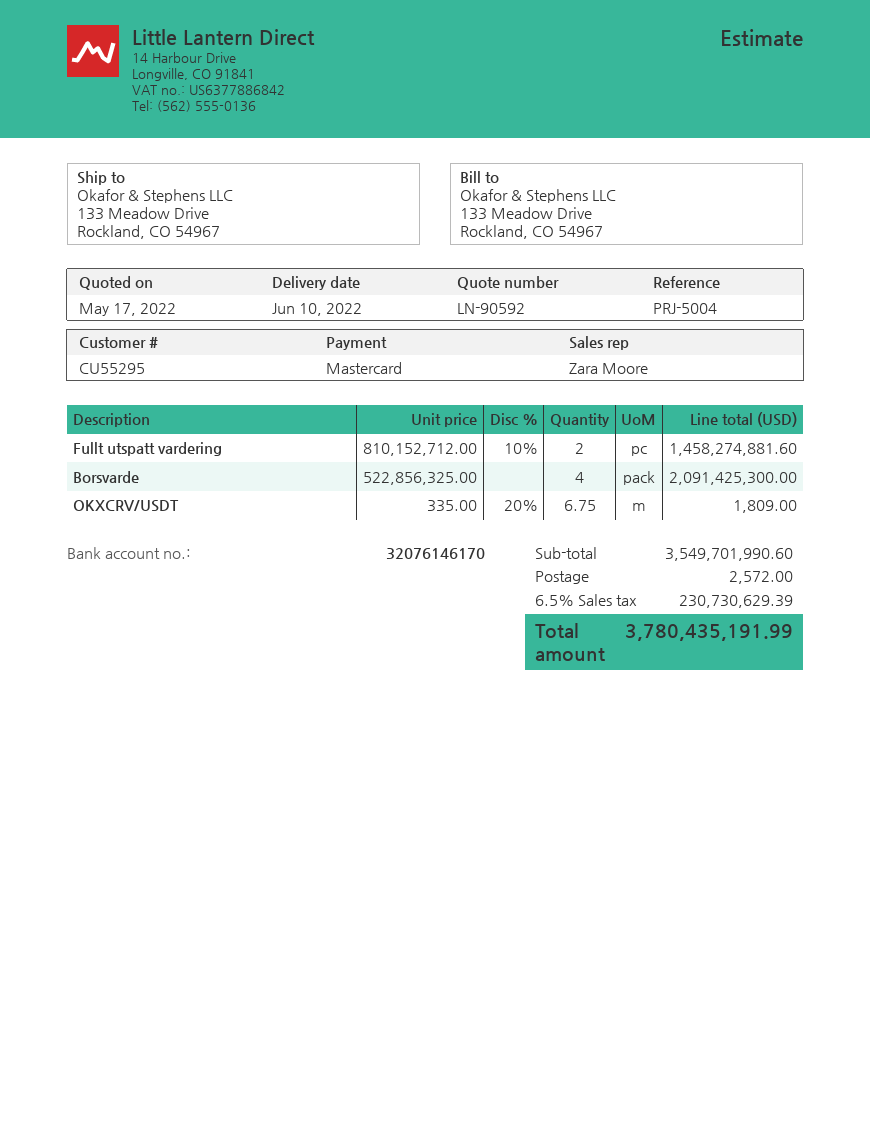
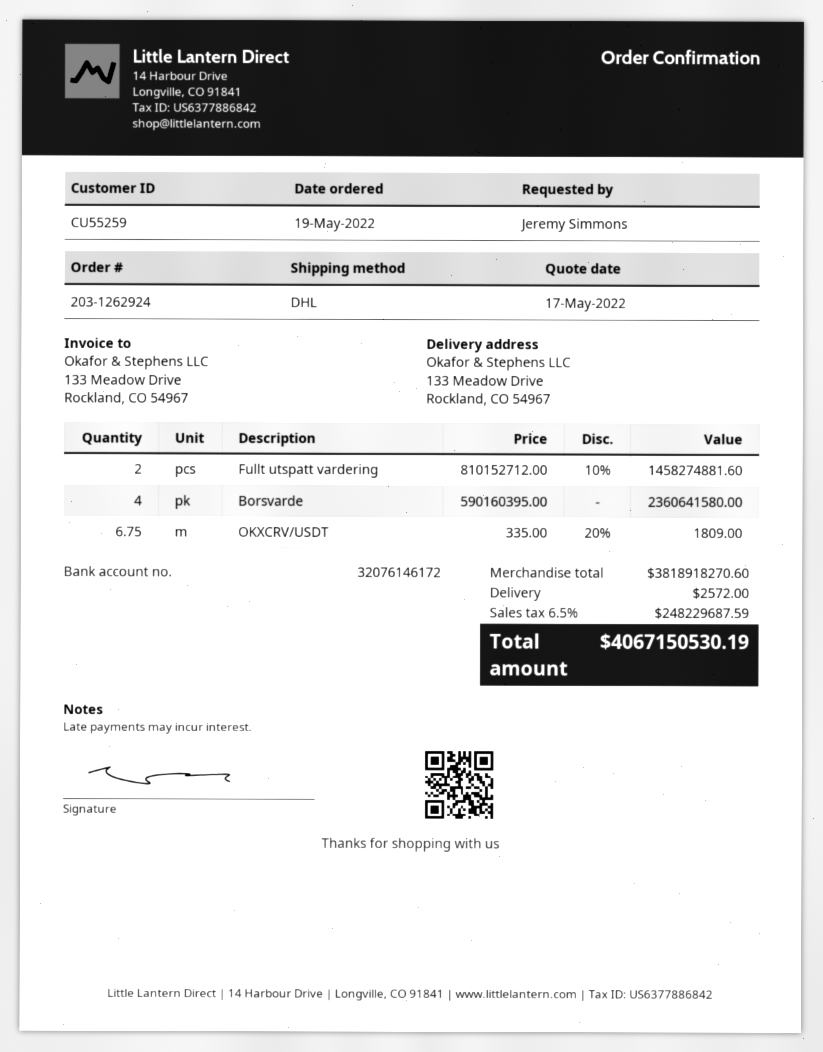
customer number: CU55295 -> CU55259
bank account: 32076146170 -> 32076146172
Borsvarde: 4 x 522856325.00 = 2091425300.00 -> 4 x 590160395.00 = 2360641580.00
subtotal: 3549701990.60 -> 3818918270.60
tax: 6.5% = 230730629.39 -> 6.5% = 248229687.59
total: 3780435191.99 -> 4067150530.19

